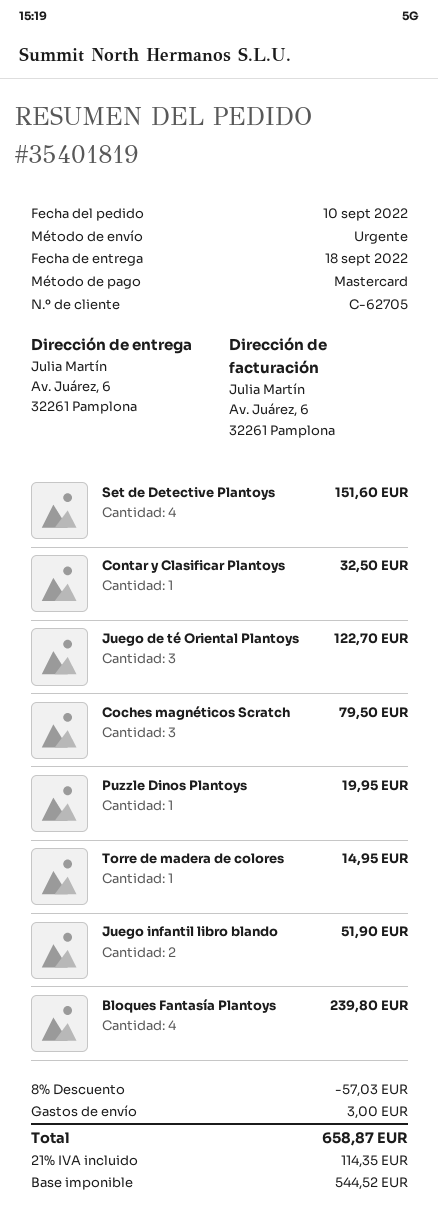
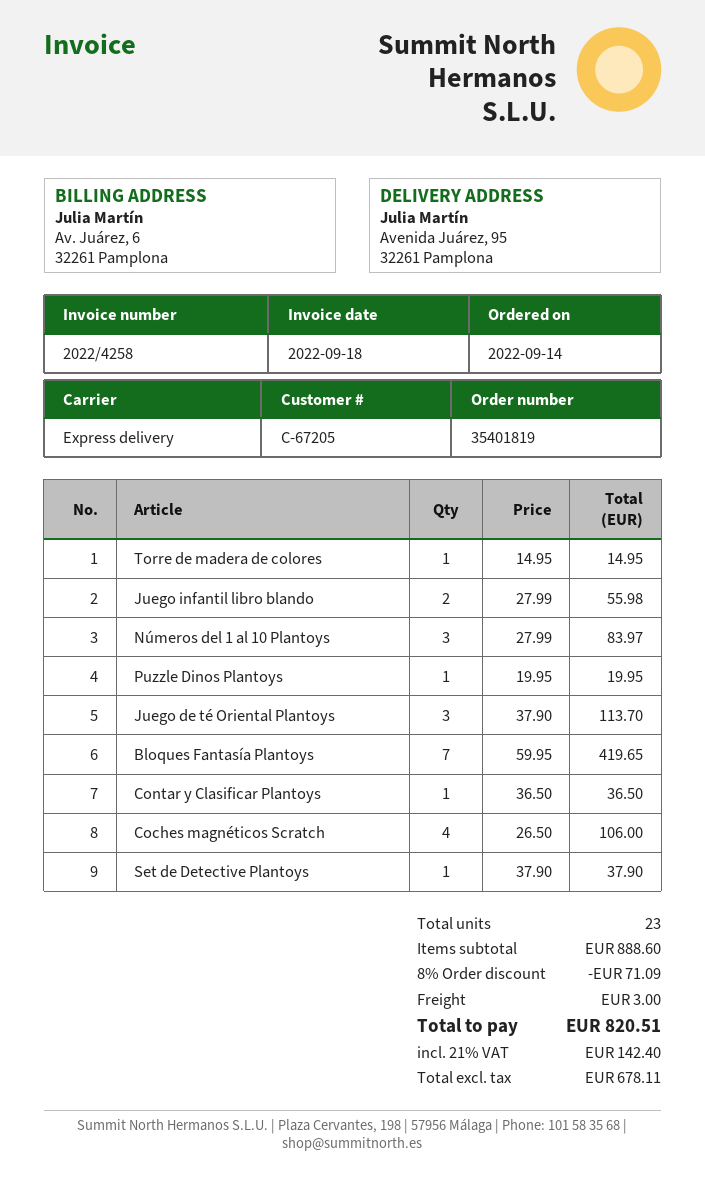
order date: 2022-09-10 -> 2022-09-14
customer number: C-62705 -> C-67205
ship to: Av. Juárez, 6, 32261 Pamplona -> Avenida Juárez, 95, 32261 Pamplona
Set de Detective Plantoys: 4 for 151.60 -> 1 for 37.90
Contar y Clasificar Plantoys: 1 for 32.50 -> 1 for 36.50
Juego de té Oriental Plantoys: 3 for 122.70 -> 3 for 113.70
Coches magnéticos Scratch: 3 for 79.50 -> 4 for 106.00
Juego infantil libro blando: 2 for 51.90 -> 2 for 55.98
Bloques Fantasía Plantoys: 4 for 239.80 -> 7 for 419.65
Números del 1 al 10 Plantoys: none -> 3 for 83.97
discount: 8% = 57.03 -> 8% = 71.09
net: 544.52 -> 678.11
tax: 21% = 114.35 -> 21% = 142.40
total: 658.87 -> 820.51

